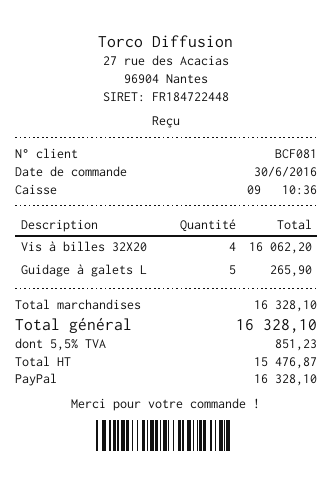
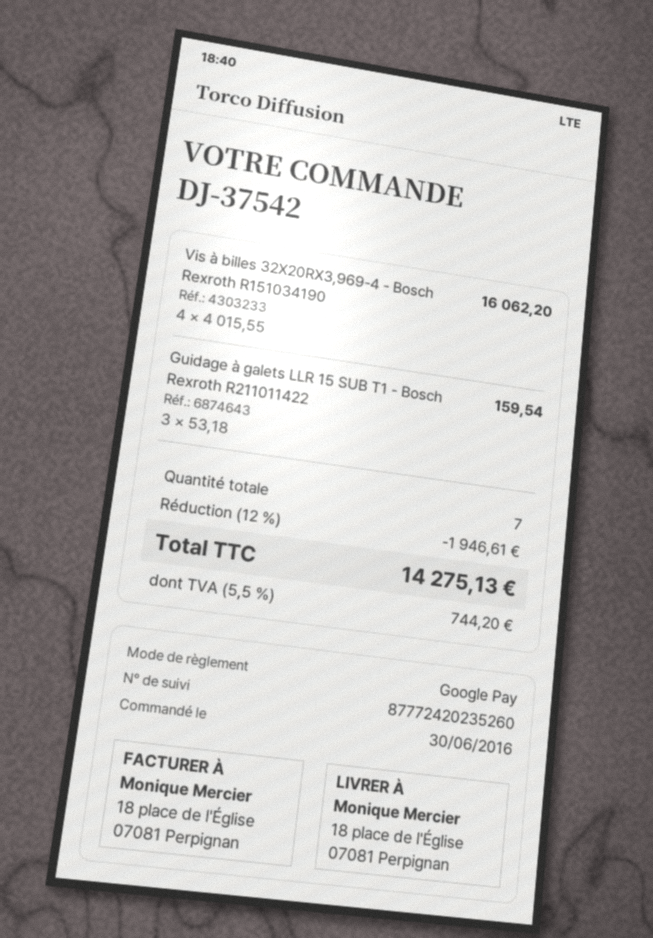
payment method: PayPal -> Google Pay
Guidage à galets L: 5 for 265.90 -> 3 for 159.54
discount: none -> 12% = 1946.61
tax: 5.5% = 851.23 -> 5.5% = 744.20
total: 16328.10 -> 14275.13

